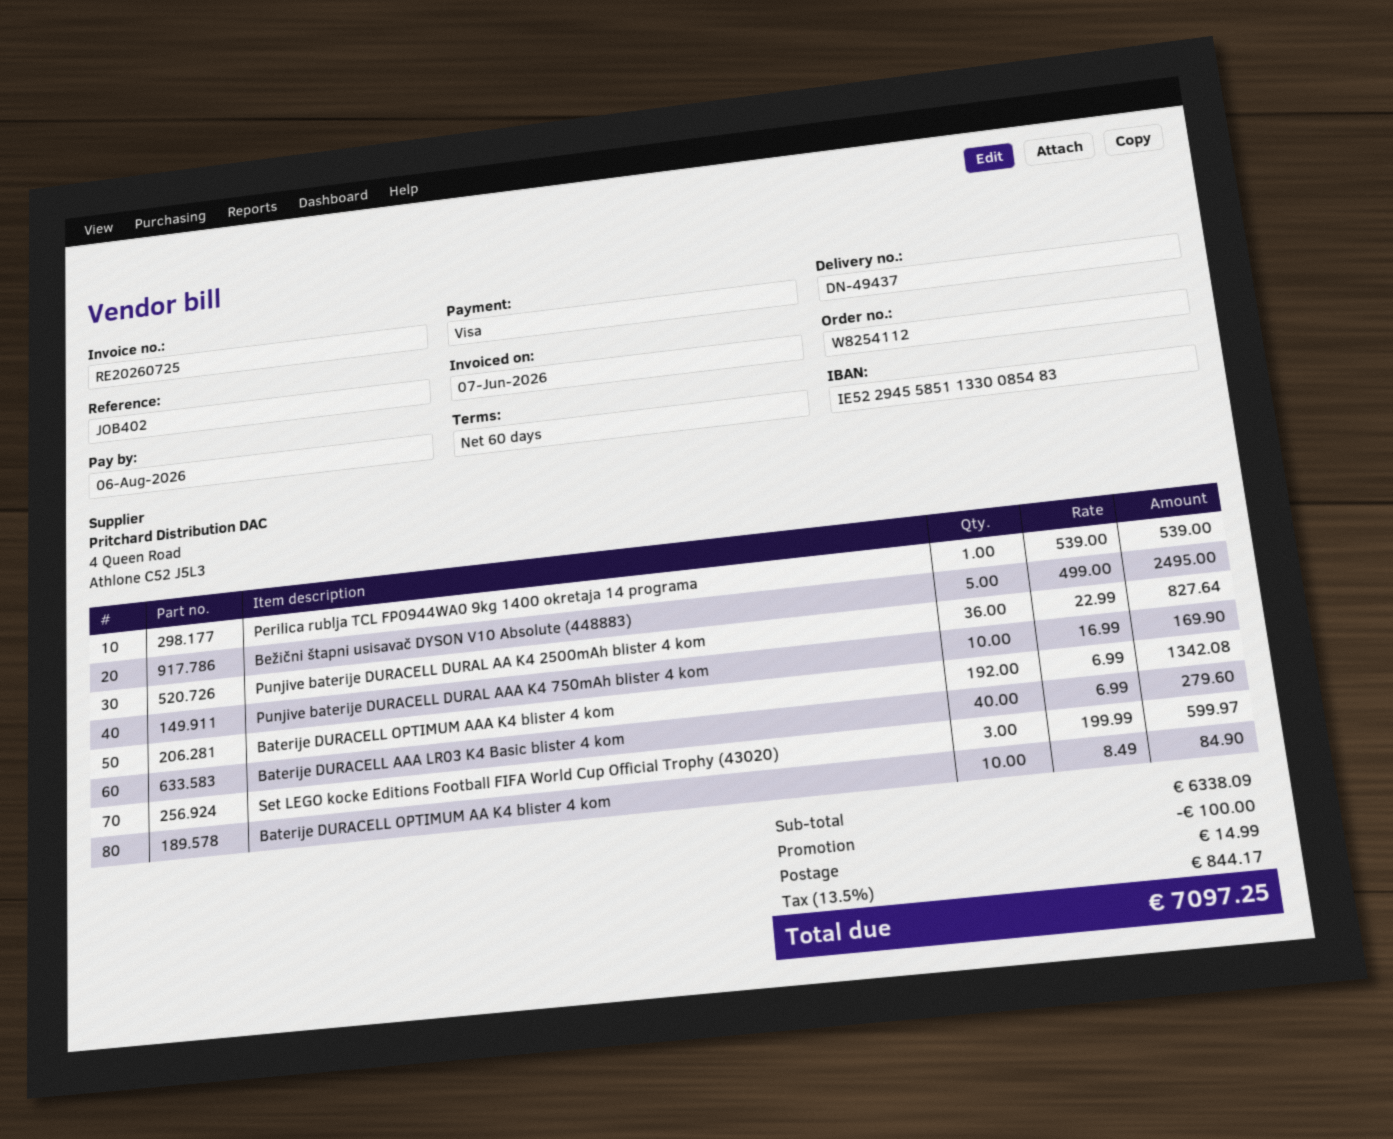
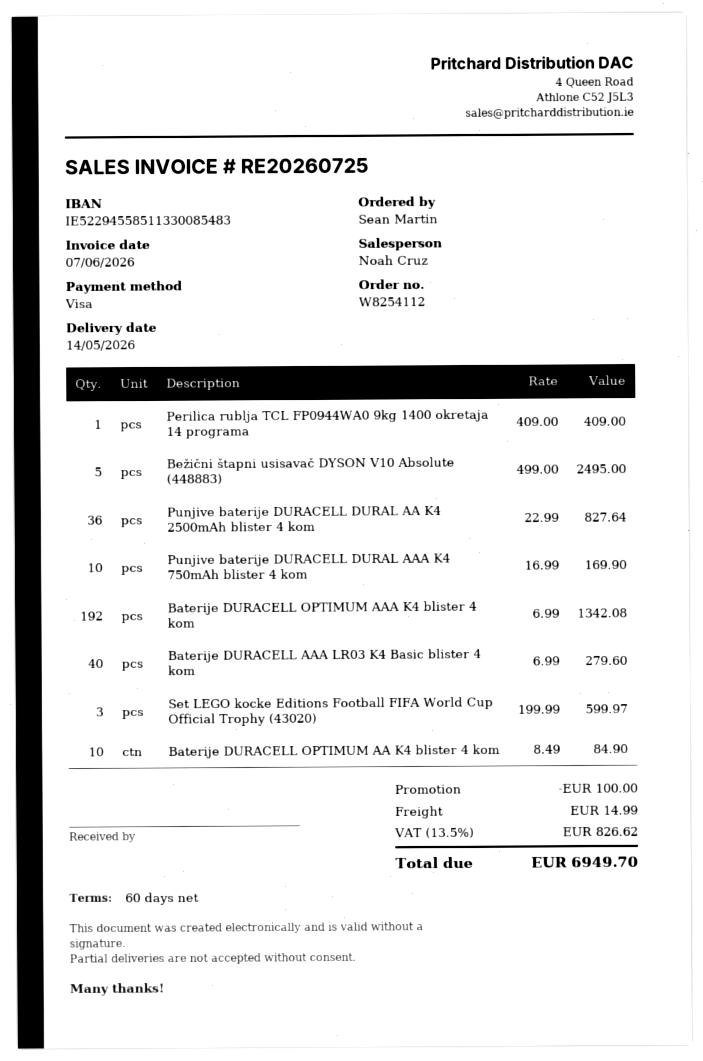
Perilica rublja TCL FP0944WA0 9kg 1400 okretaja 14 programa: 1 x 539.00 = 539.00 -> 1 x 409.00 = 409.00
tax: 13.5% = 844.17 -> 13.5% = 826.62
total: 7097.25 -> 6949.70

